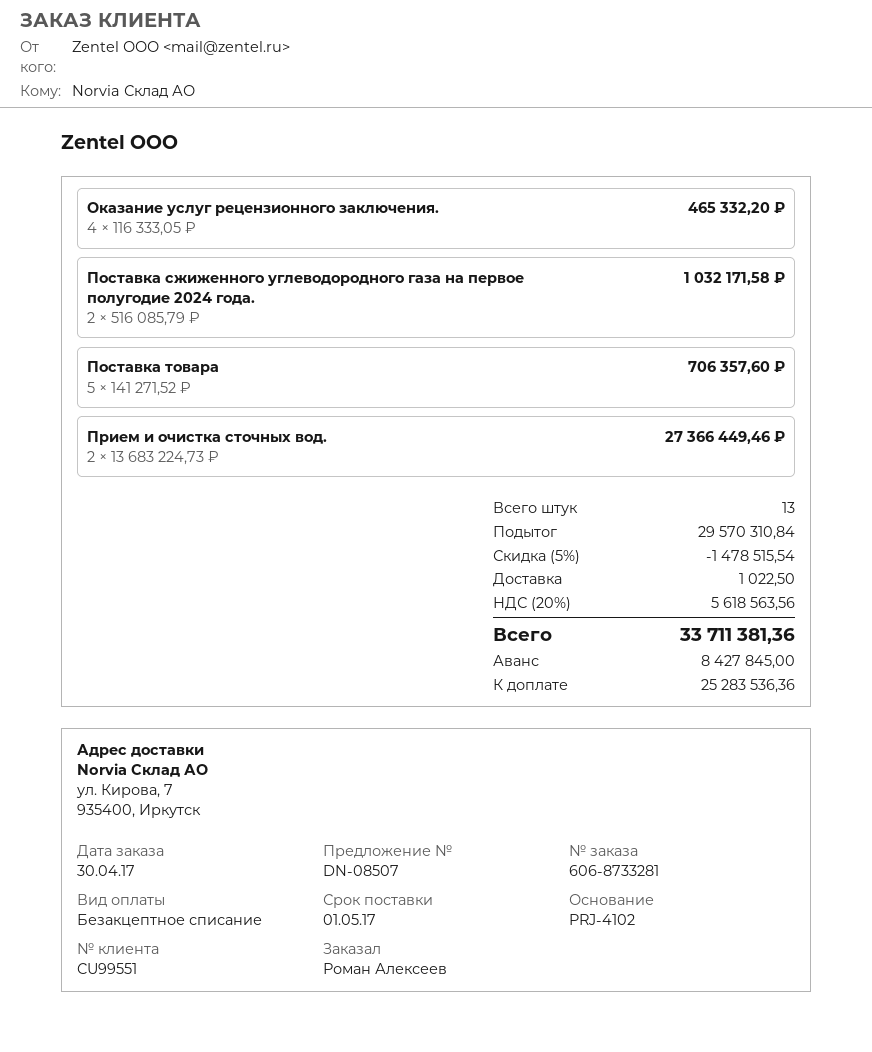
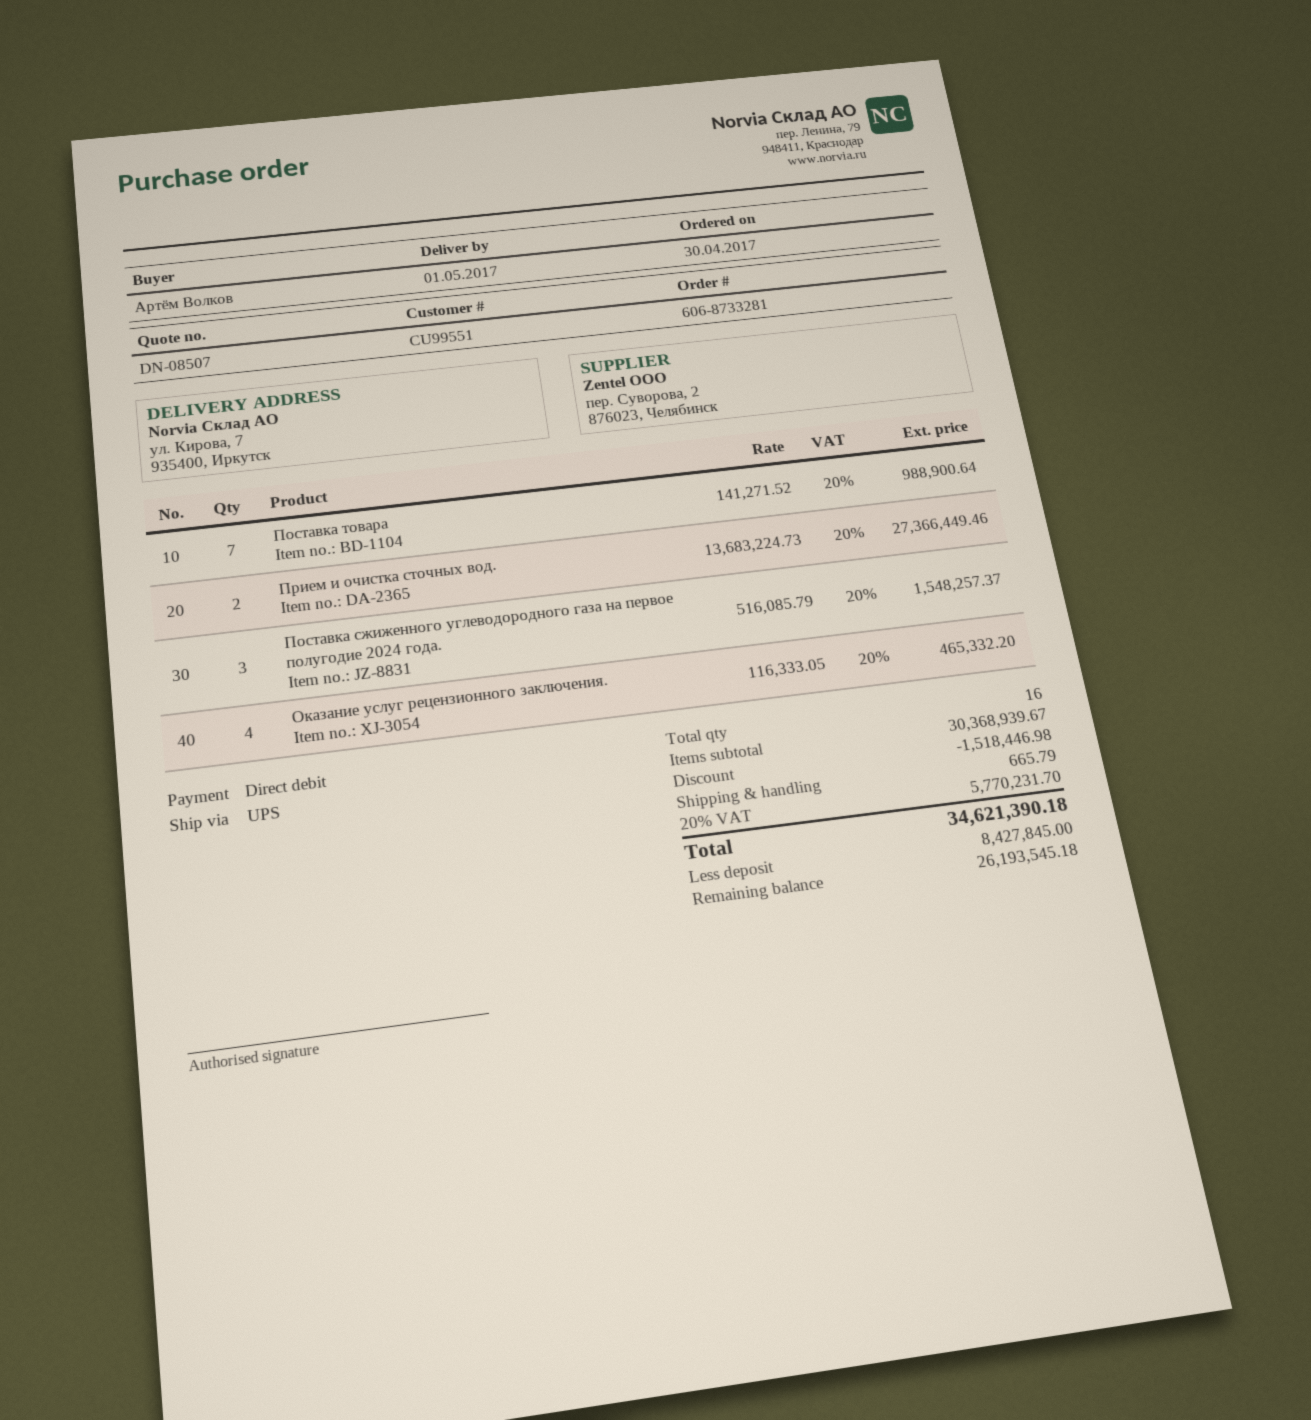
ordered by: Роман Алексеев -> Артём Волков
Поставка сжиженного углеводородного газа на первое полугодие 2024 года.: 2 x 516085.79 = 1032171.58 -> 3 x 516085.79 = 1548257.37
Поставка товара: 5 x 141271.52 = 706357.60 -> 7 x 141271.52 = 988900.64
total quantity: 13 -> 16
subtotal: 29570310.84 -> 30368939.67
discount: 1478515.54 -> 1518446.98
shipping: 1022.50 -> 665.79
tax: 20% = 5618563.56 -> 20% = 5770231.70
total: 33711381.36 -> 34621390.18
balance: 25283536.36 -> 26193545.18

